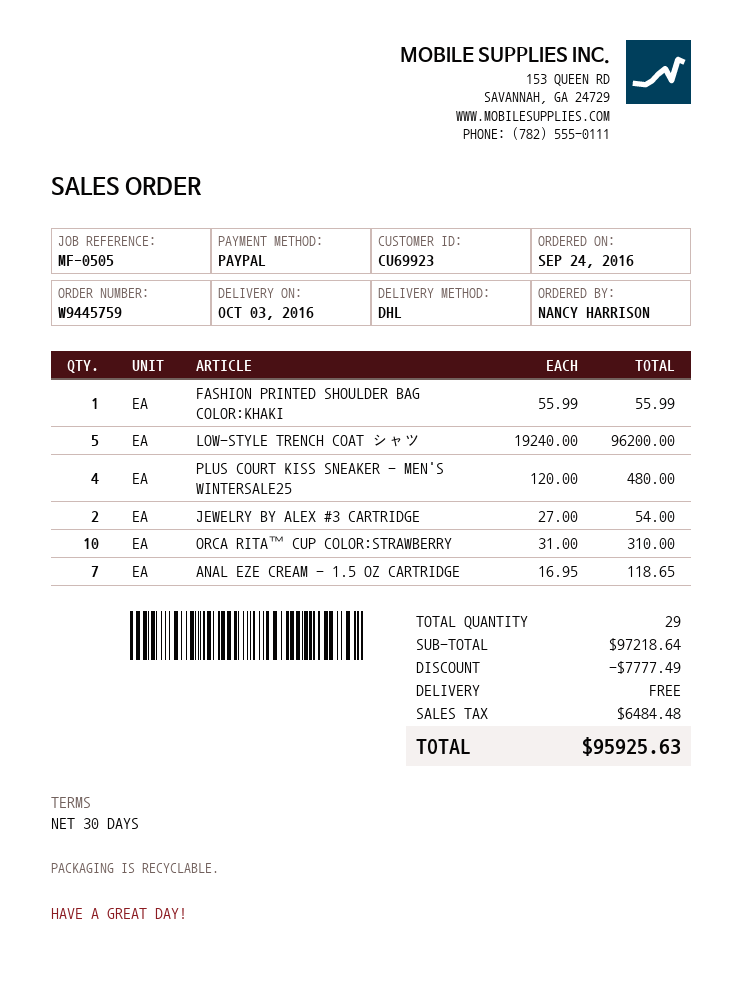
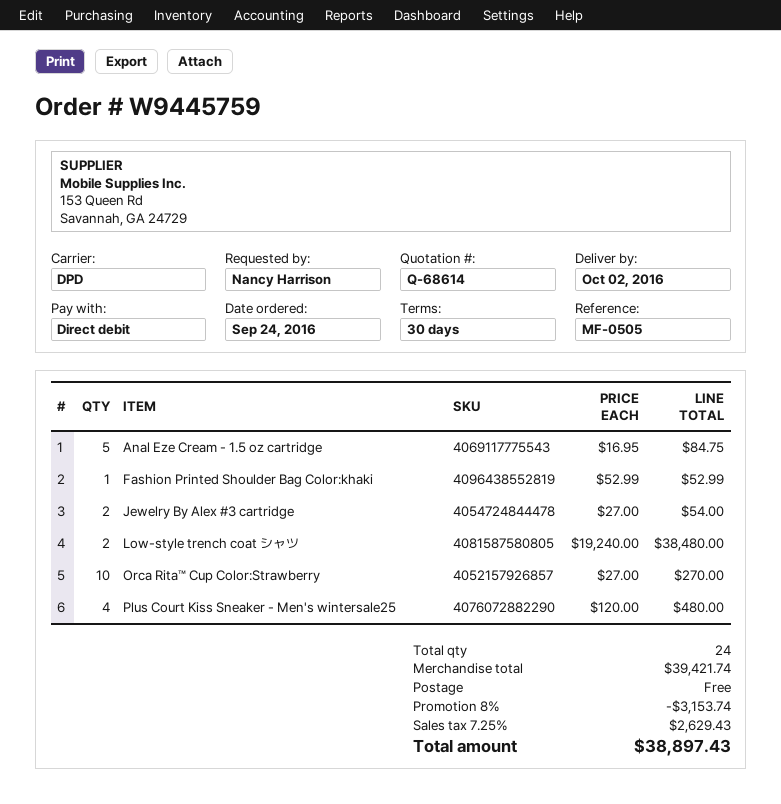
delivery date: 2016-10-03 -> 2016-10-02
payment method: PayPal -> direct debit
shipping method: DHL -> DPD
FASHION PRINTED SHOULDER BAG COLOR:KHAKI: 1 x 55.99 = 55.99 -> 1 x 52.99 = 52.99
LOW-STYLE TRENCH COAT シャツ: 5 x 19240.00 = 96200.00 -> 2 x 19240.00 = 38480.00
ORCA RITA™ CUP COLOR:STRAWBERRY: 10 x 31.00 = 310.00 -> 10 x 27.00 = 270.00
ANAL EZE CREAM - 1.5 OZ CARTRIDGE: 7 x 16.95 = 118.65 -> 5 x 16.95 = 84.75
total quantity: 29 -> 24
subtotal: 97218.64 -> 39421.74
discount: 7777.49 -> 3153.74
tax: 6484.48 -> 2629.43
total: 95925.63 -> 38897.43

